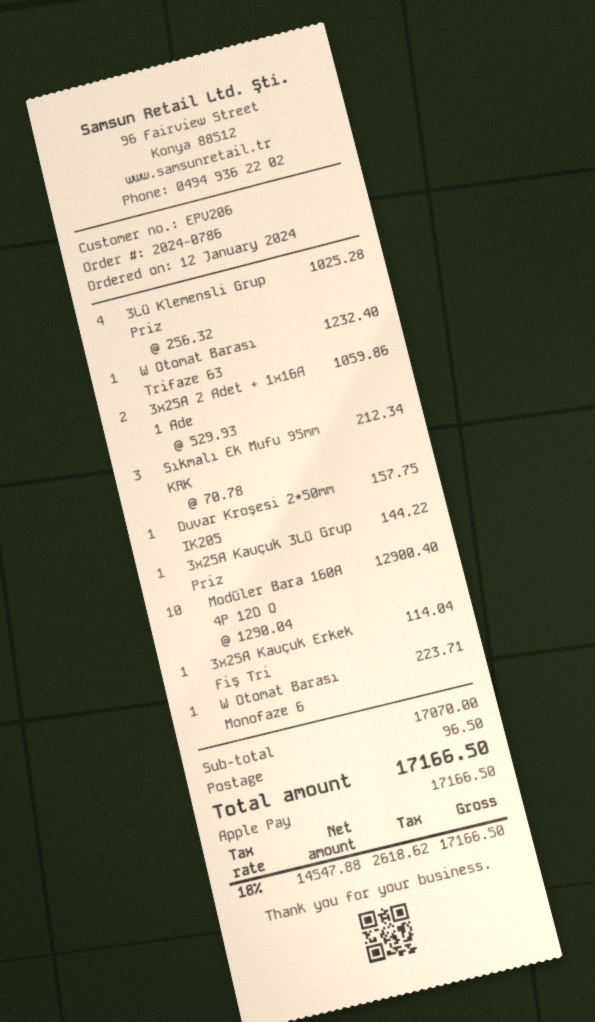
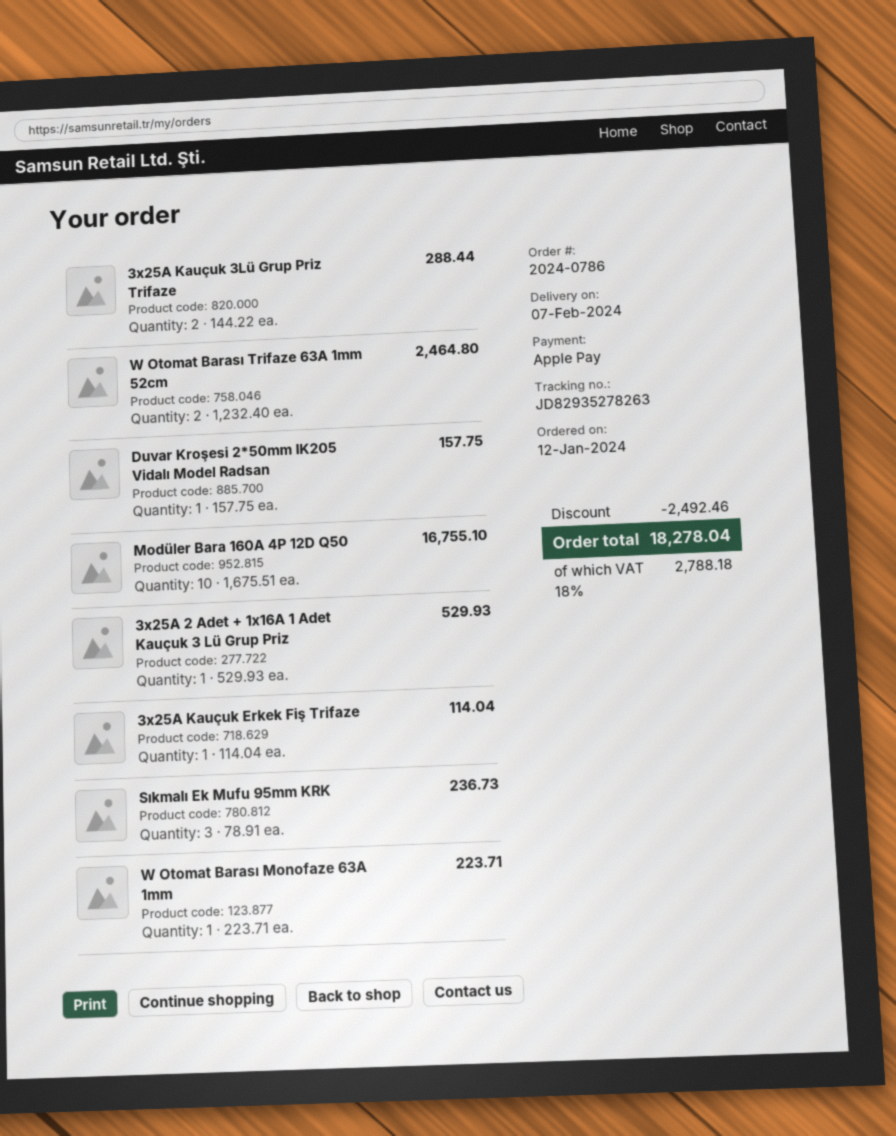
3Lü Klemensli Grup Priz: 4 x 256.32 = 1025.28 -> none
W Otomat Barası Trifaze 63: 1 x 1232.40 = 1232.40 -> 2 x 1232.40 = 2464.80
3x25A 2 Adet + 1x16A 1 Ade: 2 x 529.93 = 1059.86 -> 1 x 529.93 = 529.93
Sıkmalı Ek Mufu 95mm KRK: 3 x 70.78 = 212.34 -> 3 x 78.91 = 236.73
3x25A Kauçuk 3Lü Grup Priz: 1 x 144.22 = 144.22 -> 2 x 144.22 = 288.44
Modüler Bara 160A 4P 12D Q: 10 x 1290.04 = 12900.40 -> 10 x 1675.51 = 16755.10
discount: none -> 2492.46
shipping: 96.50 -> none
tax: 18% = 2618.62 -> 18% = 2788.18
total: 17166.50 -> 18278.04

